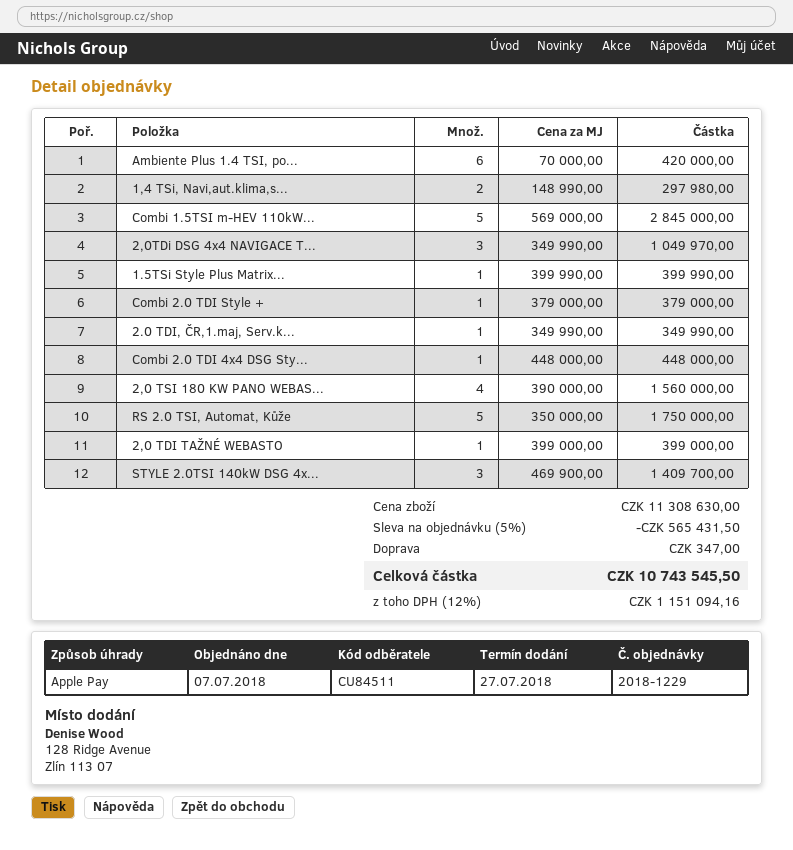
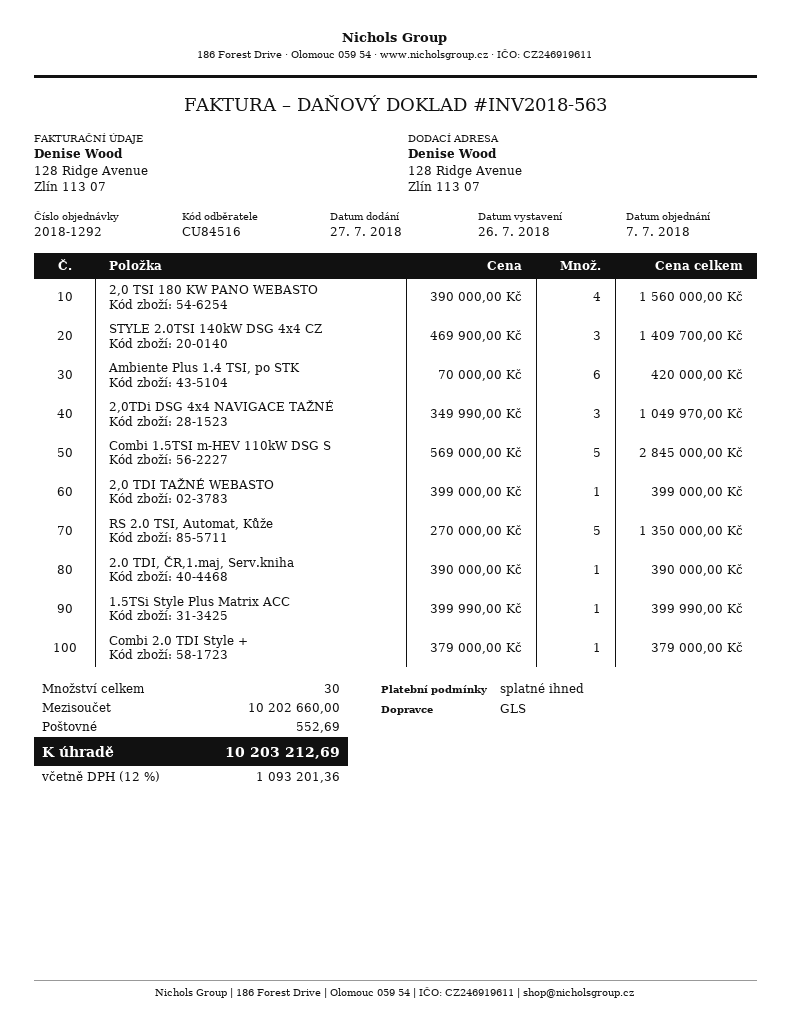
order number: 2018-1229 -> 2018-1292
customer number: CU84511 -> CU84516
1,4 TSi, Navi,aut.klima,s...: 2 x 148990.00 = 297980.00 -> none
2.0 TDI, ČR,1.maj, Serv.k...: 1 x 349990.00 = 349990.00 -> 1 x 390000.00 = 390000.00
Combi 2.0 TDI 4x4 DSG Sty...: 1 x 448000.00 = 448000.00 -> none
RS 2.0 TSI, Automat, Kůže: 5 x 350000.00 = 1750000.00 -> 5 x 270000.00 = 1350000.00
subtotal: 11308630.00 -> 10202660.00
discount: 5% = 565431.50 -> none
shipping: 347.00 -> 552.69
tax: 12% = 1151094.16 -> 12% = 1093201.36
total: 10743545.50 -> 10203212.69

